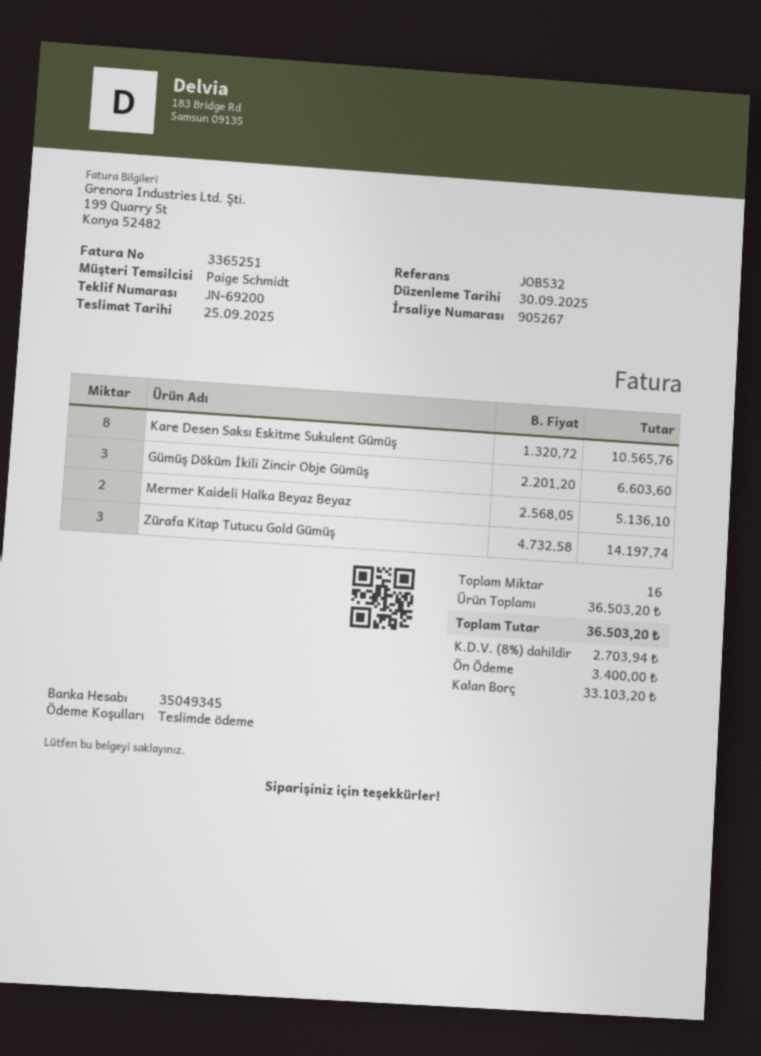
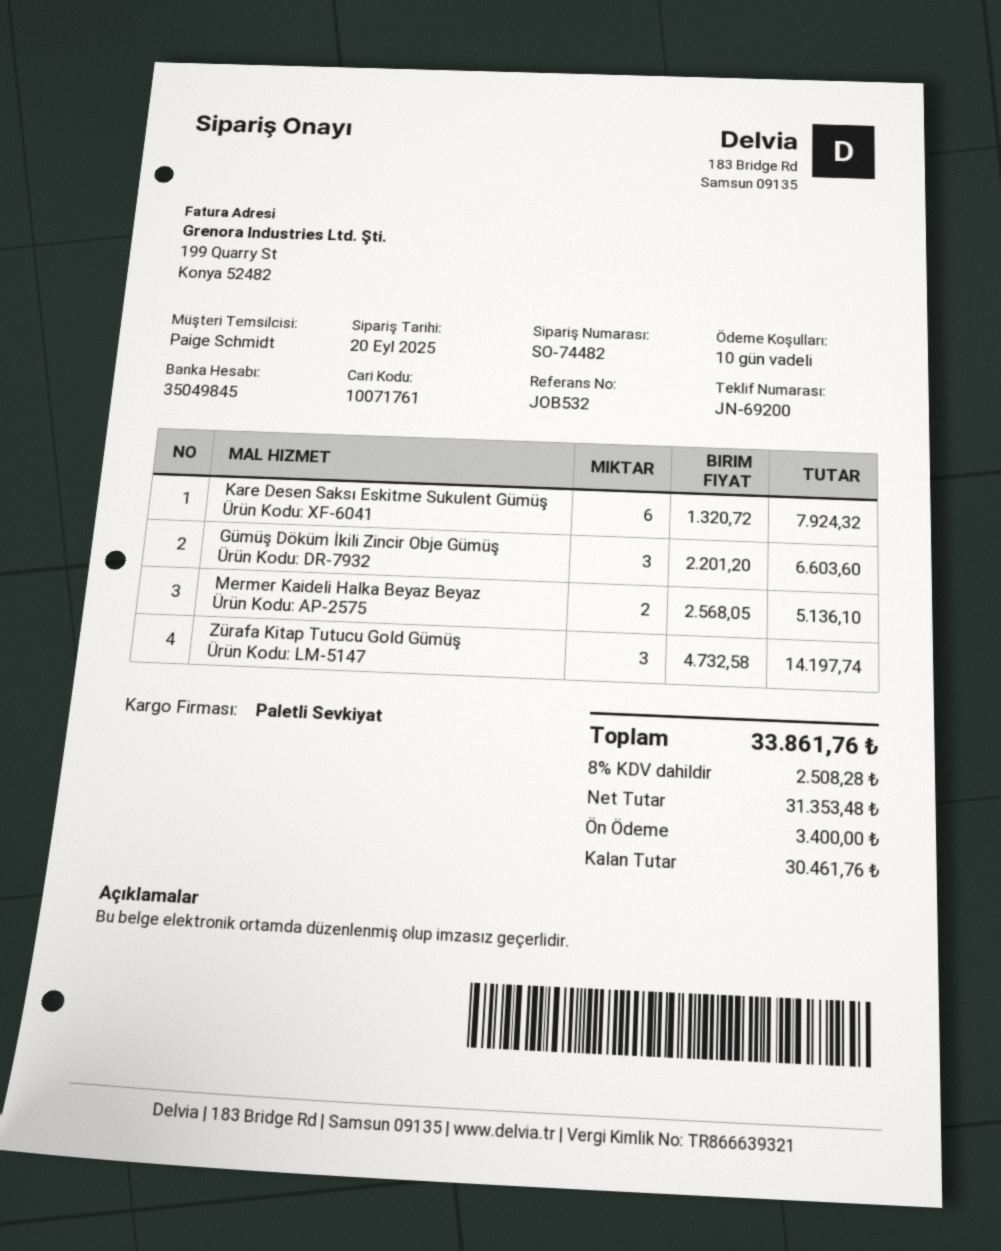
payment terms: on receipt -> 10 days
bank account: 35049345 -> 35049845
Kare Desen Saksı Eskitme Sukulent Gümüş: 8 x 1320.72 = 10565.76 -> 6 x 1320.72 = 7924.32
tax: 8% = 2703.94 -> 8% = 2508.28
total: 36503.20 -> 33861.76
balance: 33103.20 -> 30461.76

